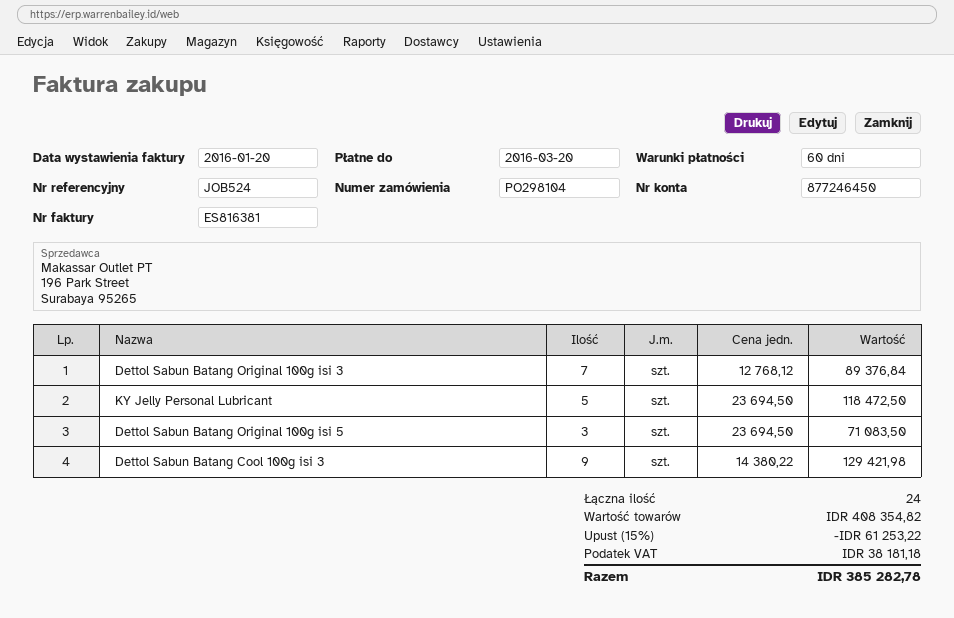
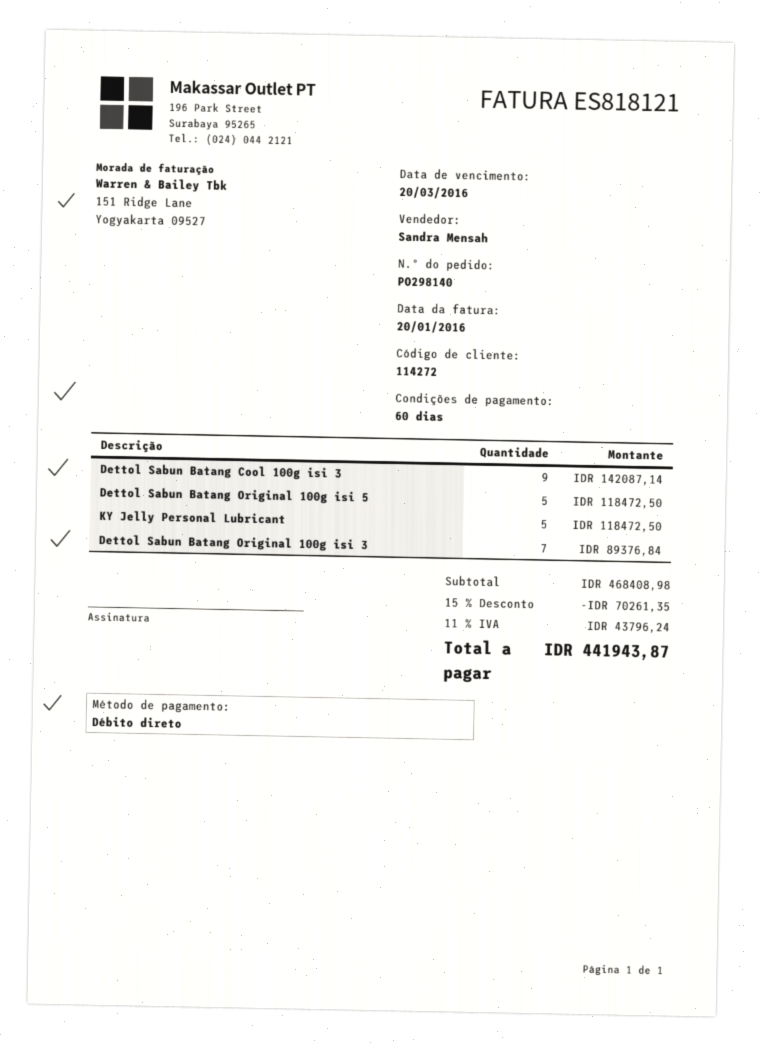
order number: PO298104 -> PO298140
invoice number: ES816381 -> ES818121
Dettol Sabun Batang Original 100g isi 5: 3 for 71083.50 -> 5 for 118472.50
Dettol Sabun Batang Cool 100g isi 3: 9 for 129421.98 -> 9 for 142087.14
subtotal: 408354.82 -> 468408.98
discount: 15% = 61253.22 -> 15% = 70261.35
tax: 38181.18 -> 43796.24
total: 385282.78 -> 441943.87

